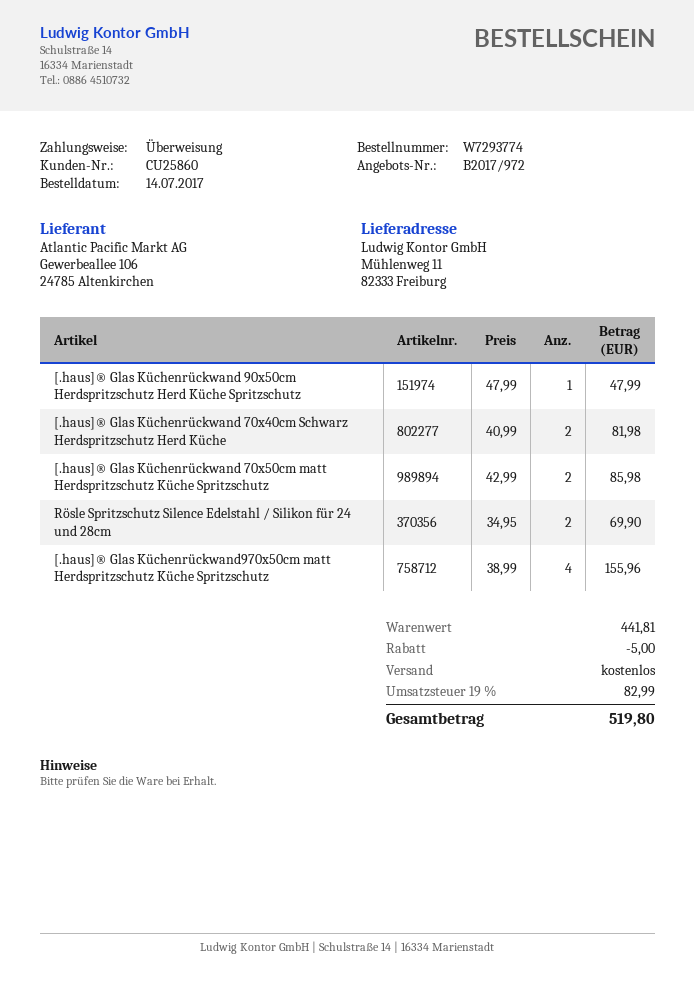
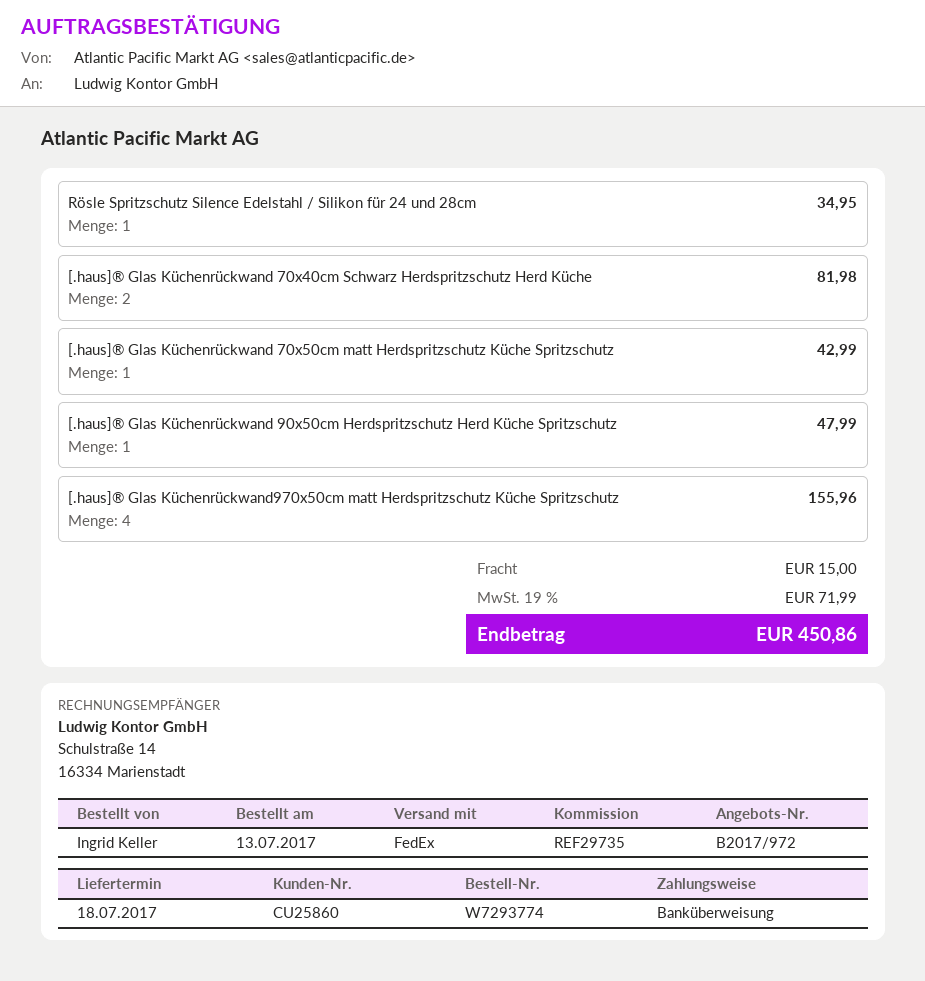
order date: 2017-07-14 -> 2017-07-13
[.haus]® Glas Küchenrückwand 70x50cm matt Herdspritzschutz Küche Spritzschutz: 2 for 85.98 -> 1 for 42.99
Rösle Spritzschutz Silence Edelstahl / Silikon für 24 und 28cm: 2 for 69.90 -> 1 for 34.95
discount: 5.00 -> none
shipping: 0.00 -> 15.00
tax: 19% = 82.99 -> 19% = 71.99
total: 519.80 -> 450.86

